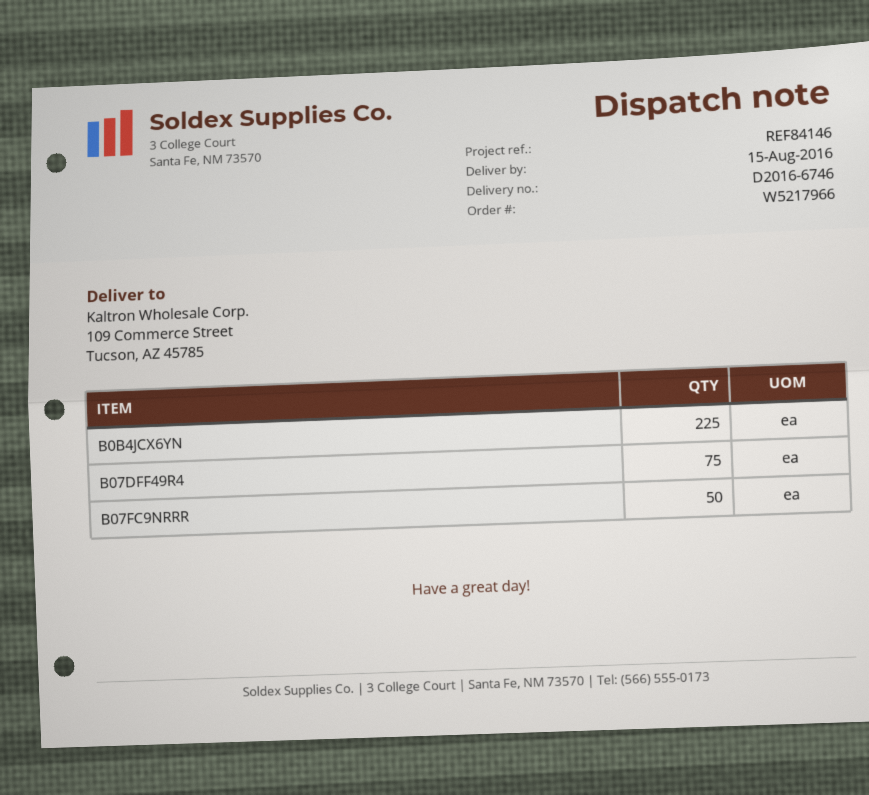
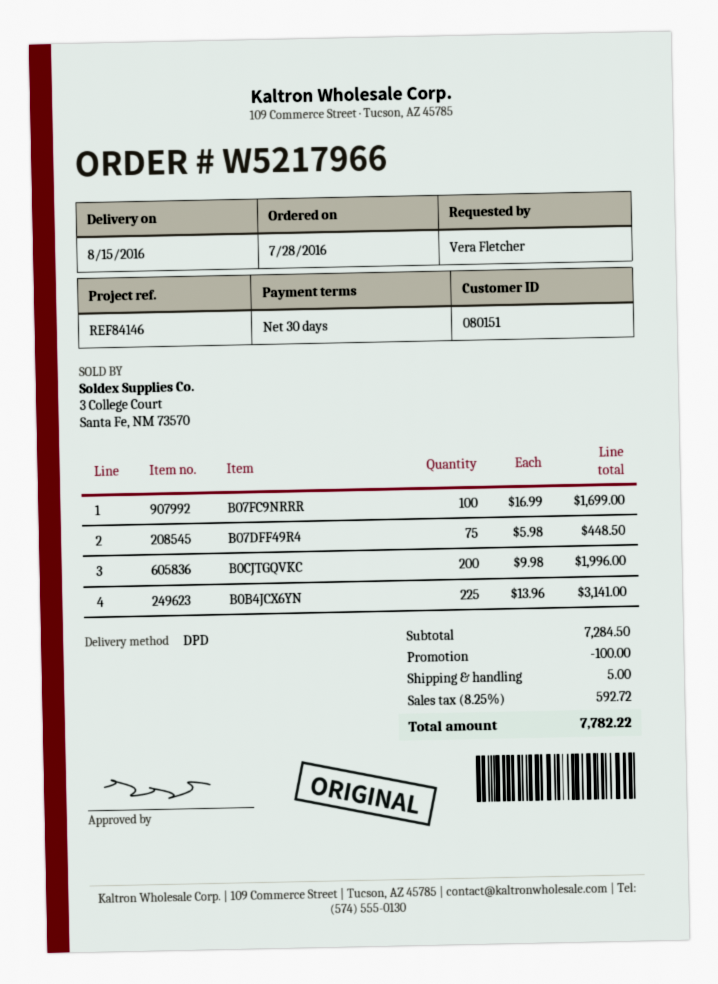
B07FC9NRRR: 50 -> 100
B0CJTGQVKC: none -> 200

